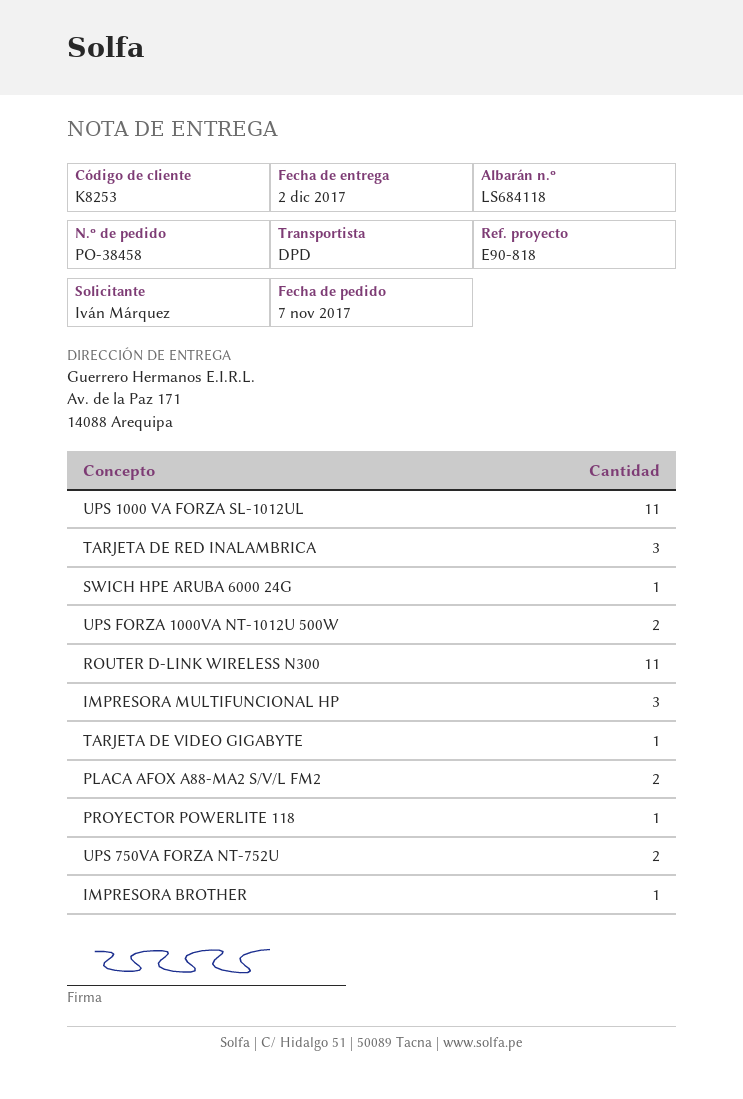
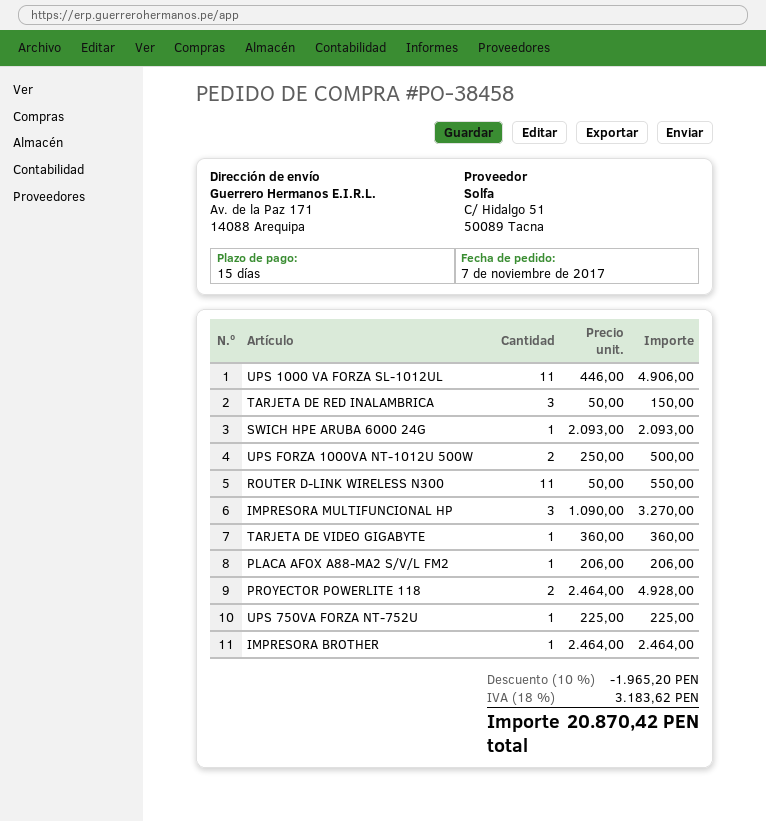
PLACA AFOX A88-MA2 S/V/L FM2: 2 -> 1
PROYECTOR POWERLITE 118: 1 -> 2
UPS 750VA FORZA NT-752U: 2 -> 1

